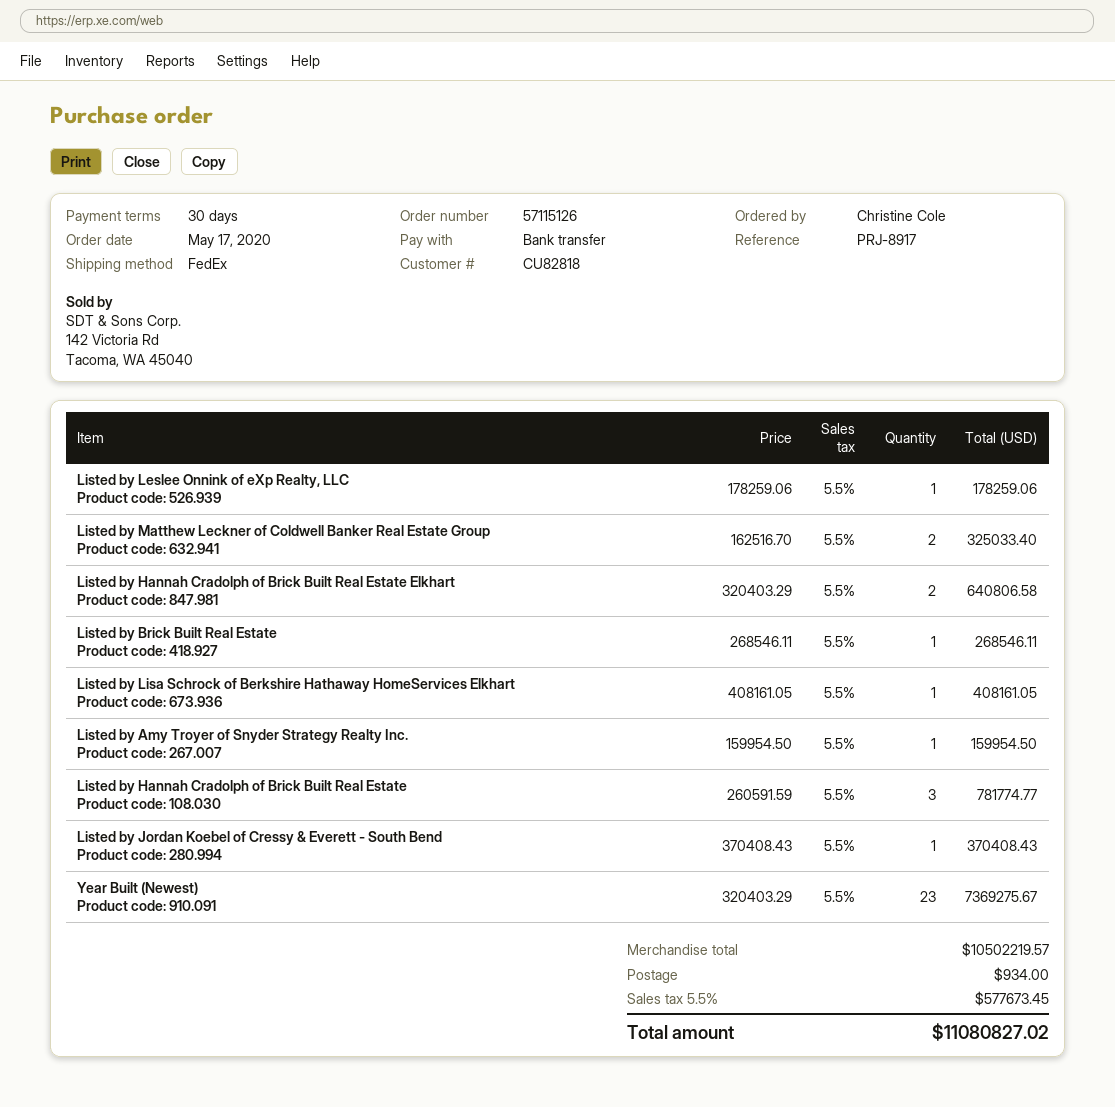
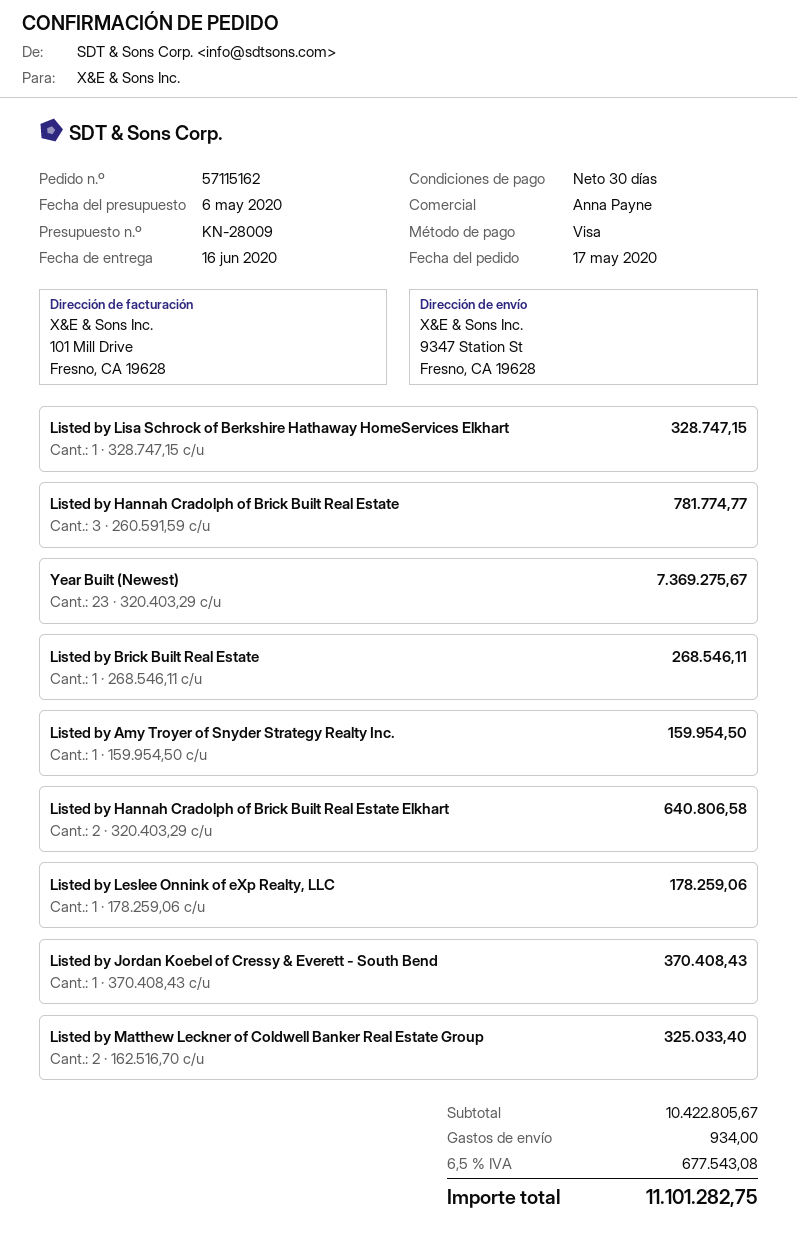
order number: 57115126 -> 57115162
payment method: bank transfer -> Visa
Listed by Lisa Schrock of Berkshire Hathaway HomeServices Elkhart: 1 x 408161.05 = 408161.05 -> 1 x 328747.15 = 328747.15
subtotal: 10502219.57 -> 10422805.67
tax: 5.5% = 577673.45 -> 6.5% = 677543.08
total: 11080827.02 -> 11101282.75

